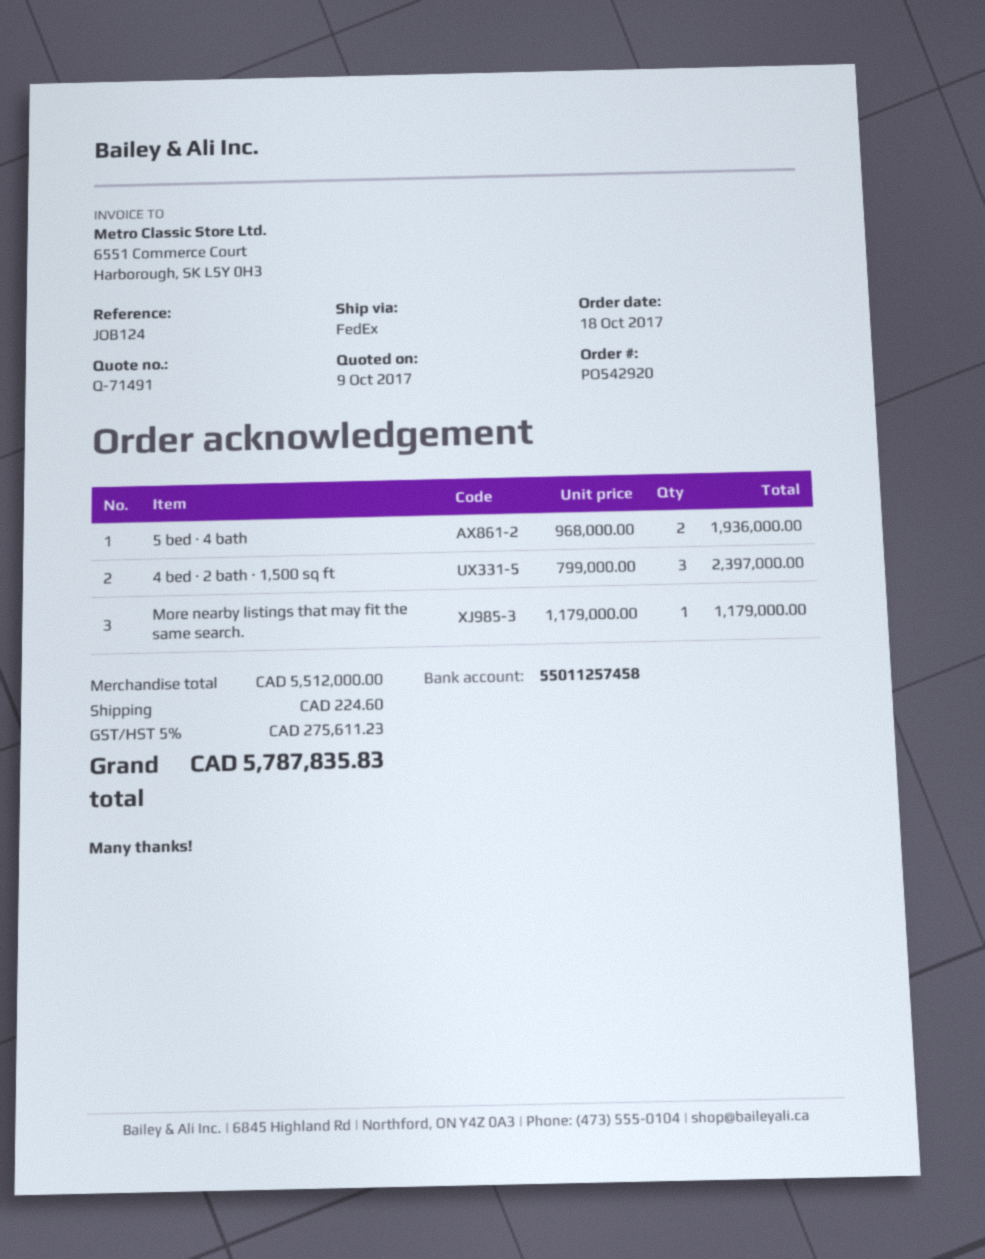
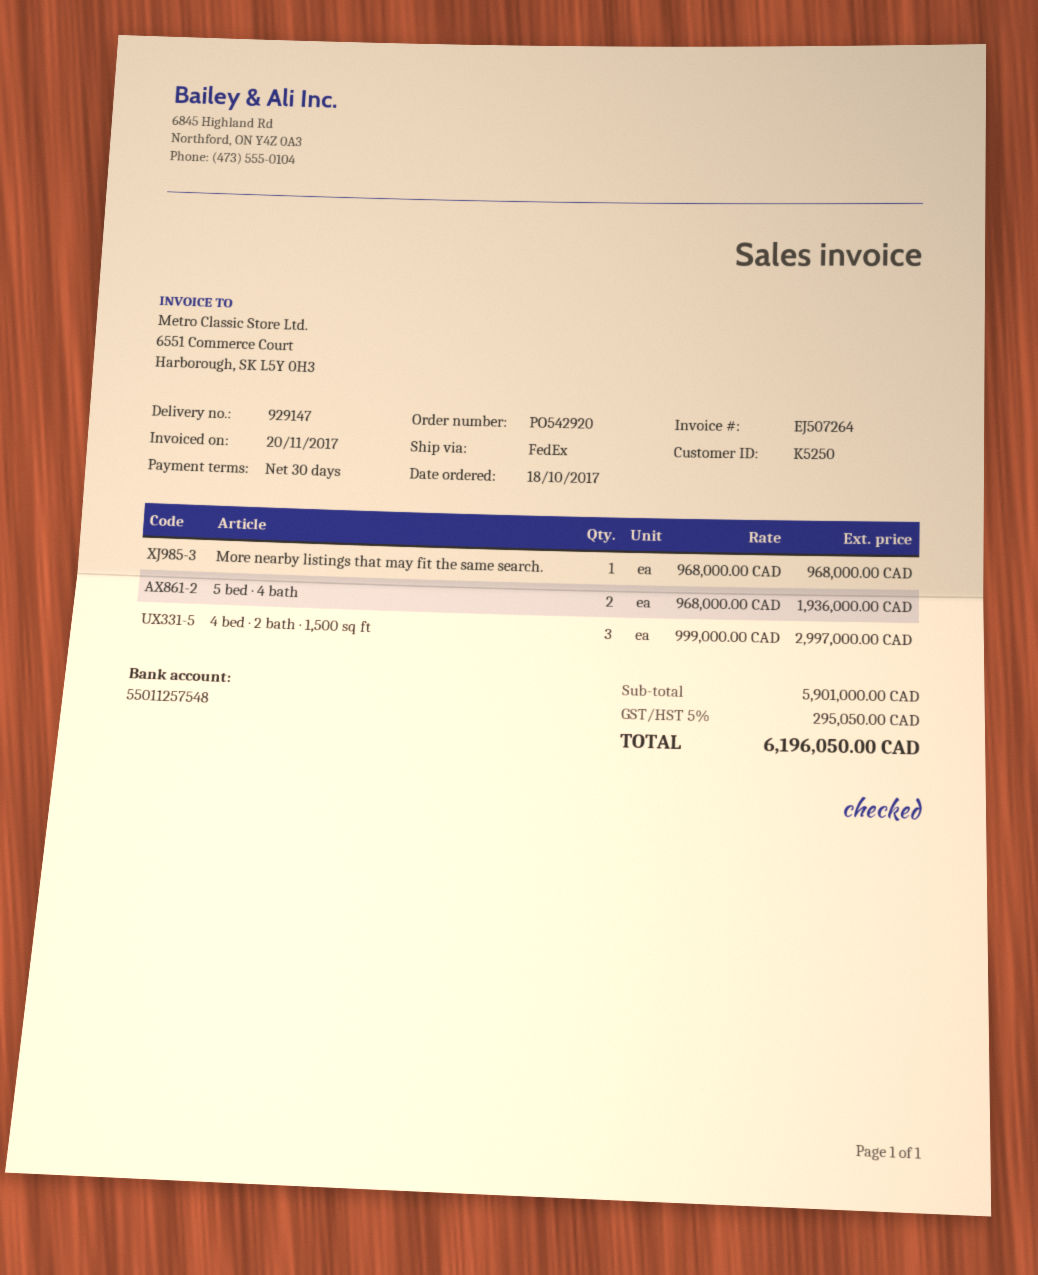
bank account: 55011257458 -> 55011257548
4 bed · 2 bath · 1,500 sq ft: 3 x 799000.00 = 2397000.00 -> 3 x 999000.00 = 2997000.00
More nearby listings that may fit the same search.: 1 x 1179000.00 = 1179000.00 -> 1 x 968000.00 = 968000.00
subtotal: 5512000.00 -> 5901000.00
shipping: 224.60 -> none
tax: 5% = 275611.23 -> 5% = 295050.00
total: 5787835.83 -> 6196050.00

